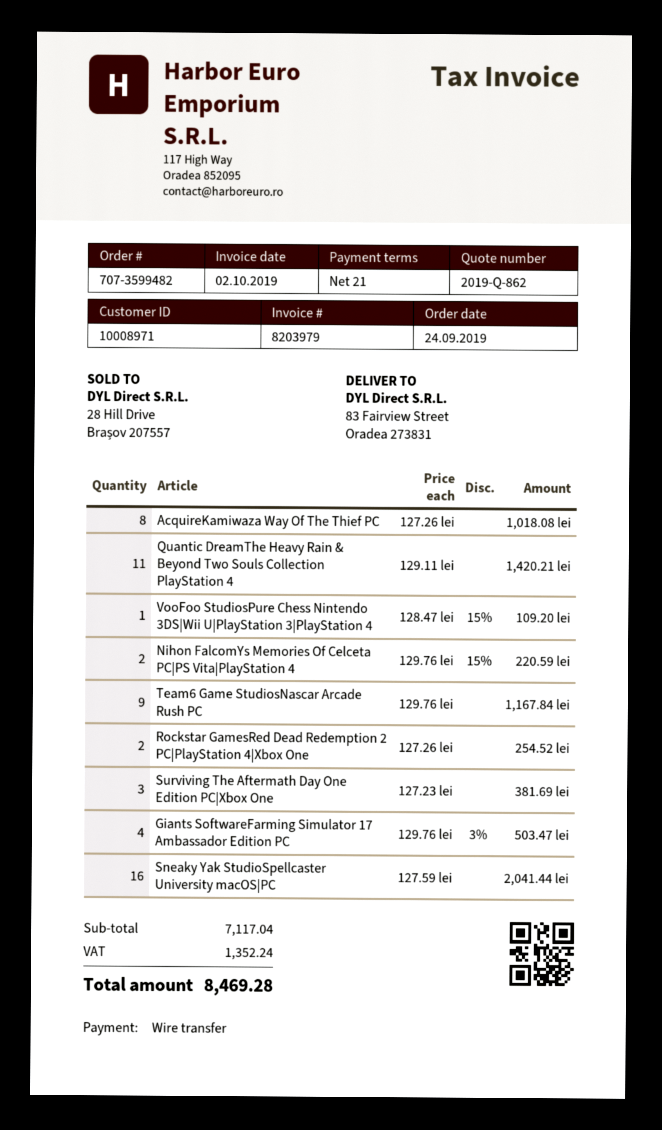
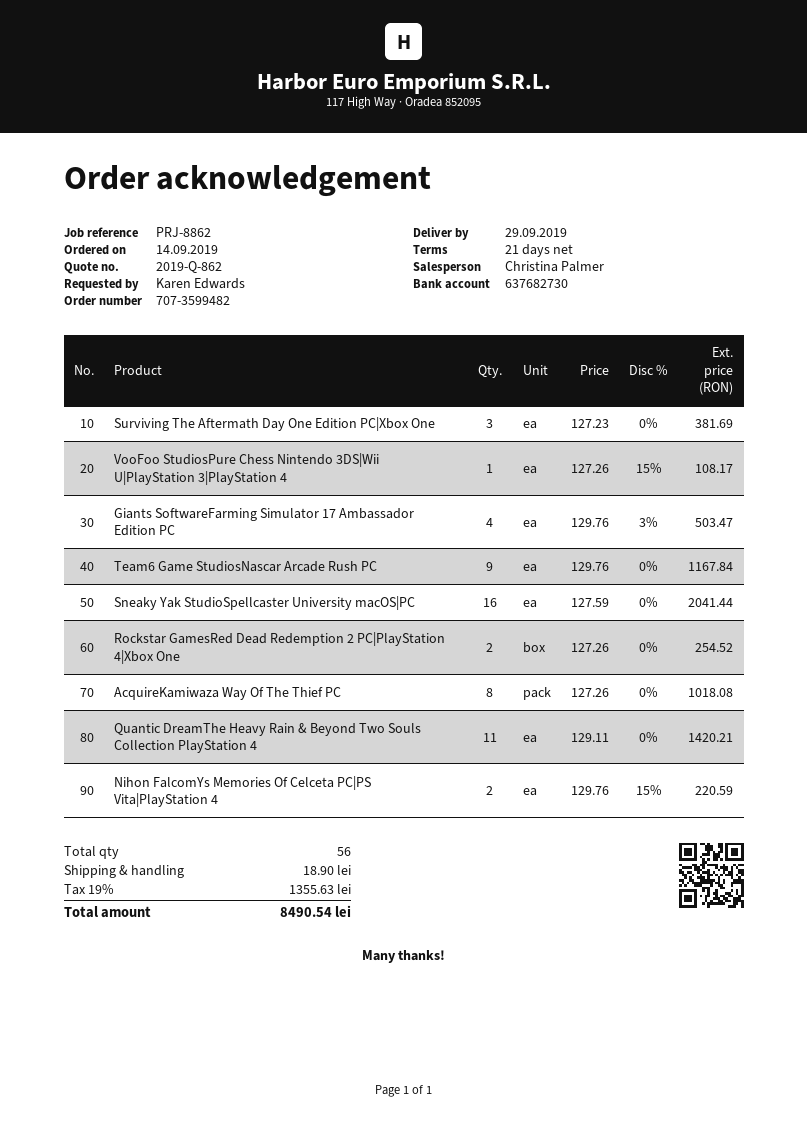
order date: 2019-09-24 -> 2019-09-14
VooFoo StudiosPure Chess Nintendo 3DS|Wii U|PlayStation 3|PlayStation 4: 1 x 128.47 - 15% = 109.20 -> 1 x 127.26 - 15% = 108.17
shipping: none -> 18.90
tax: 1352.24 -> 1355.63
total: 8469.28 -> 8490.54

